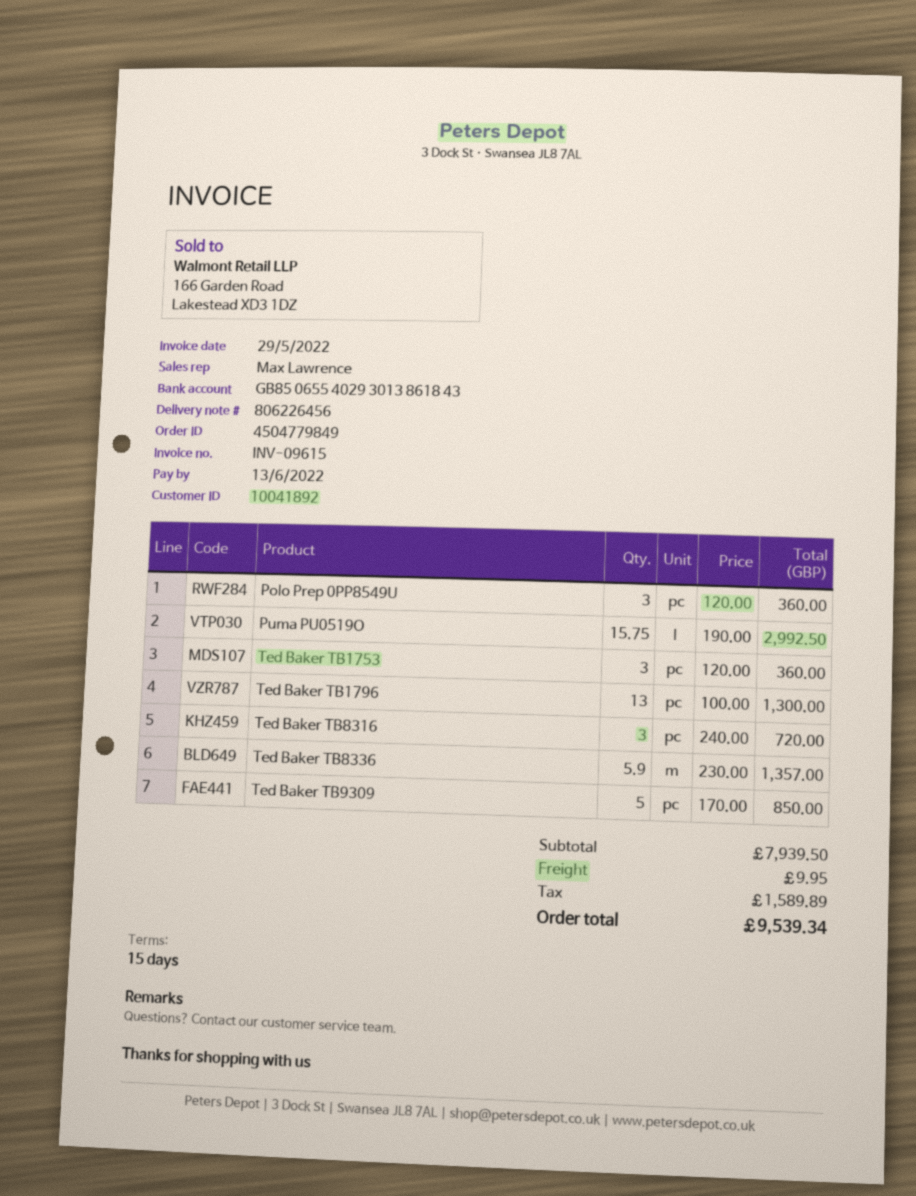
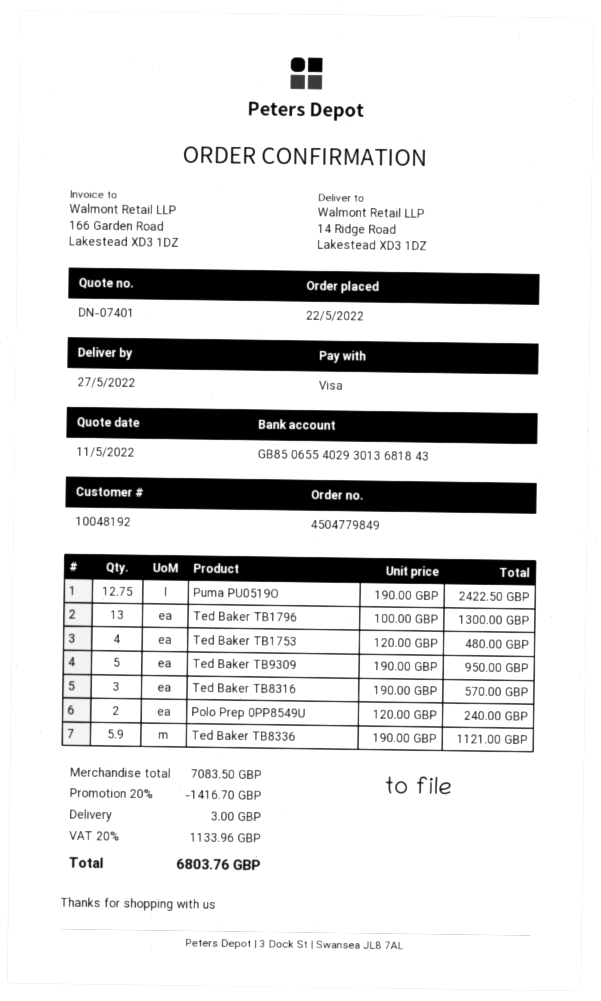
customer number: 10041892 -> 10048192
bank account: GB85065540293013861843 -> GB85065540293013681843
Polo Prep 0PP8549U: 3 x 120.00 = 360.00 -> 2 x 120.00 = 240.00
Puma PU0519O: 15.75 x 190.00 = 2992.50 -> 12.75 x 190.00 = 2422.50
Ted Baker TB1753: 3 x 120.00 = 360.00 -> 4 x 120.00 = 480.00
Ted Baker TB8316: 3 x 240.00 = 720.00 -> 3 x 190.00 = 570.00
Ted Baker TB8336: 5.9 x 230.00 = 1357.00 -> 5.9 x 190.00 = 1121.00
Ted Baker TB9309: 5 x 170.00 = 850.00 -> 5 x 190.00 = 950.00
subtotal: 7939.50 -> 7083.50
discount: none -> 20% = 1416.70
shipping: 9.95 -> 3.00
tax: 1589.89 -> 1133.96
total: 9539.34 -> 6803.76

